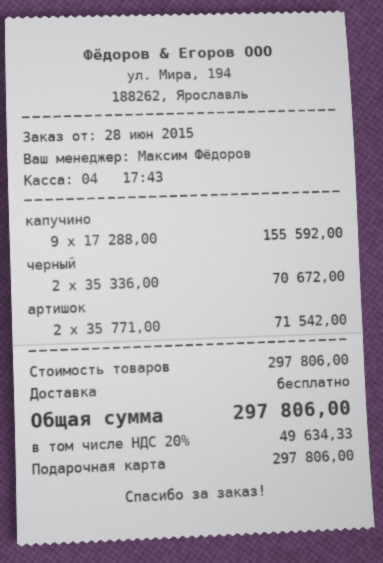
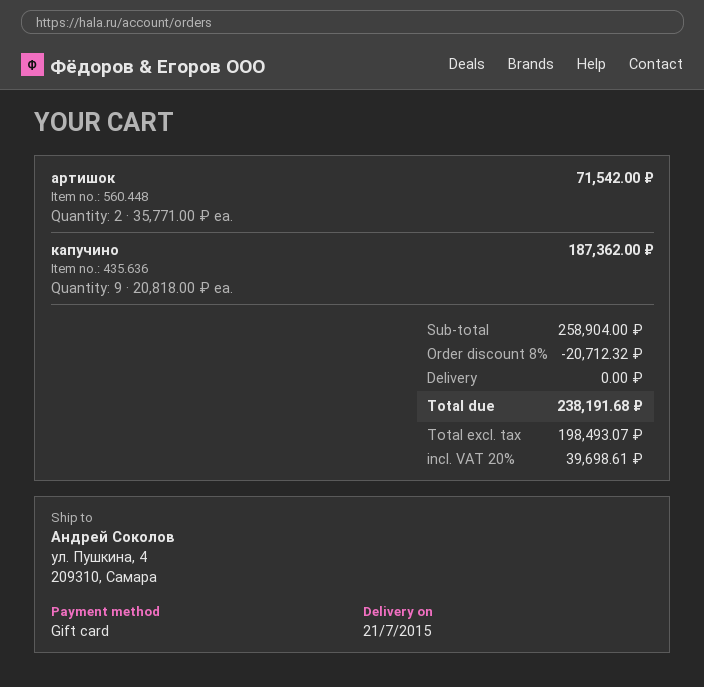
капучино: 9 x 17288.00 = 155592.00 -> 9 x 20818.00 = 187362.00
черный: 2 x 35336.00 = 70672.00 -> none
subtotal: 297806.00 -> 258904.00
discount: none -> 8% = 20712.32
tax: 20% = 49634.33 -> 20% = 39698.61
total: 297806.00 -> 238191.68

